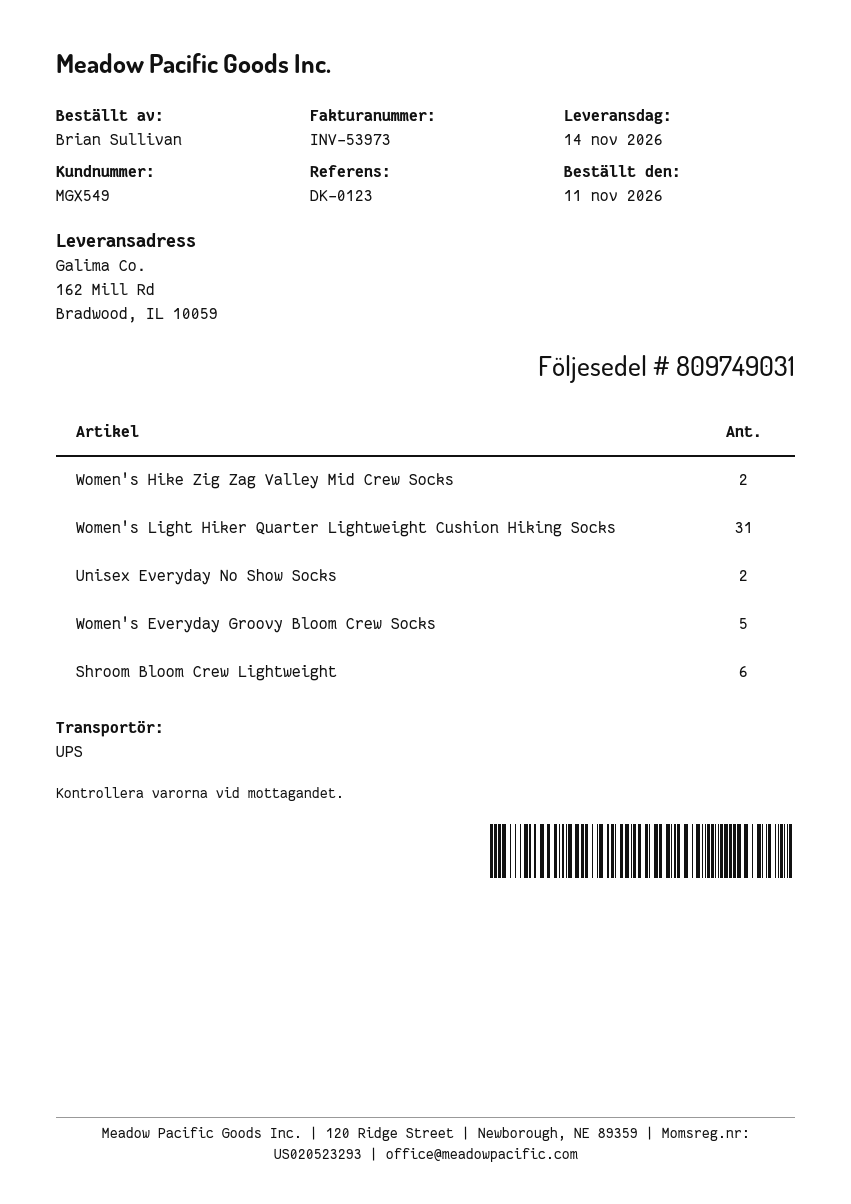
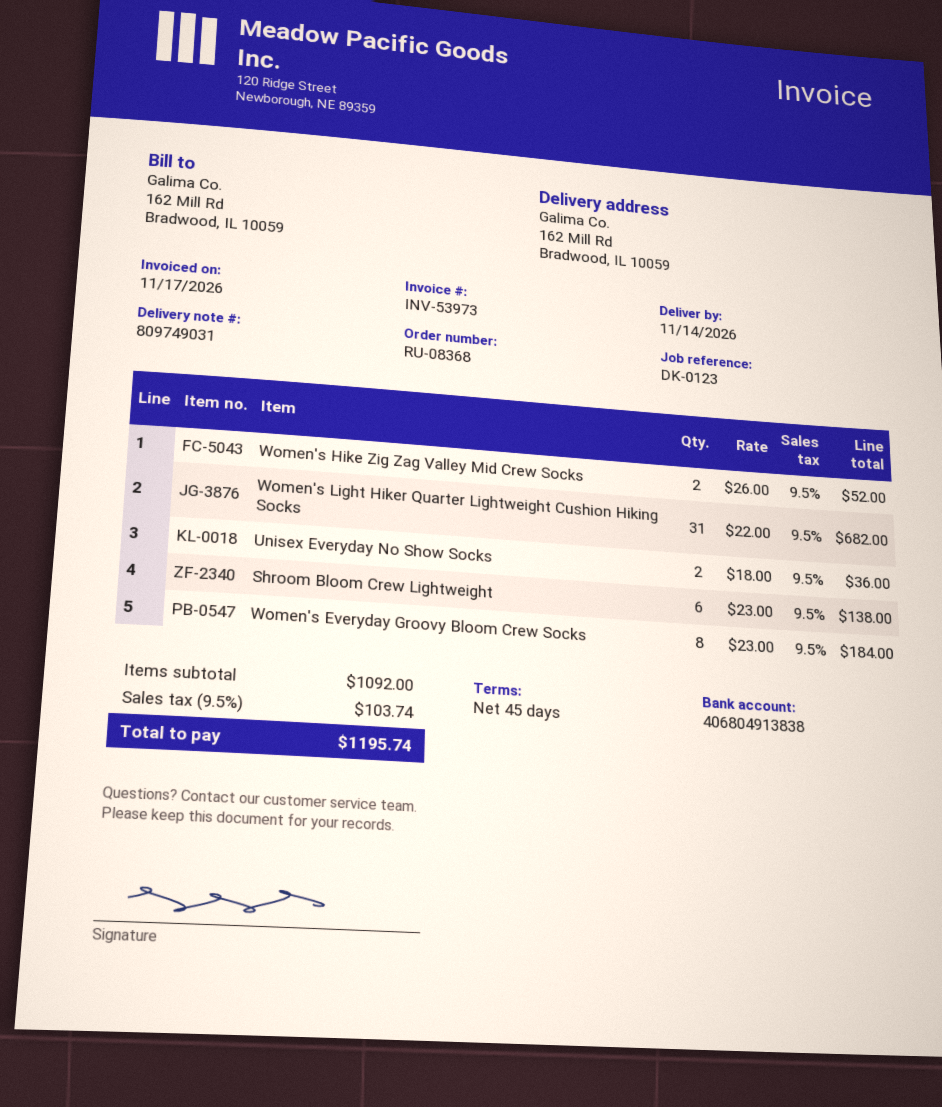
Women's Everyday Groovy Bloom Crew Socks: 5 -> 8

